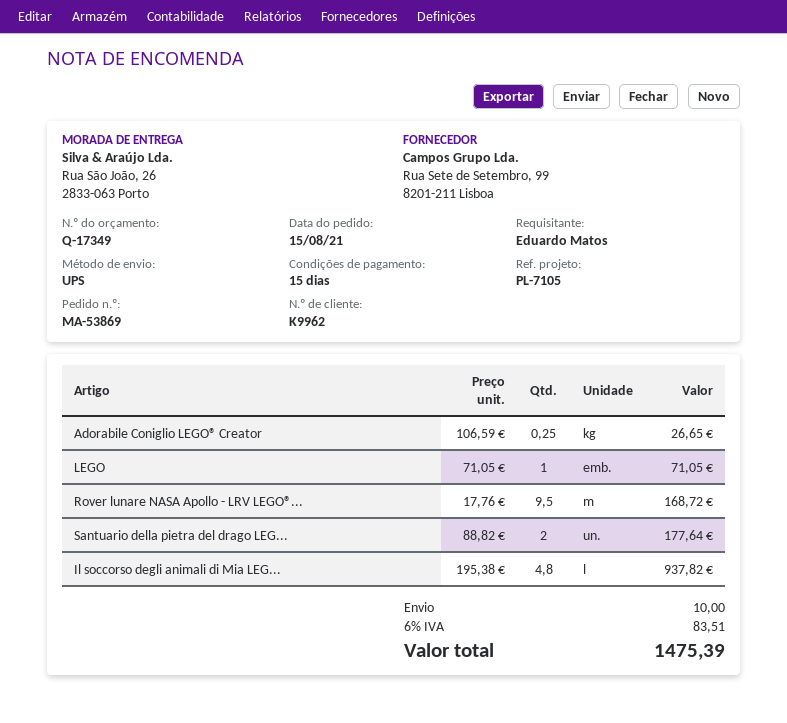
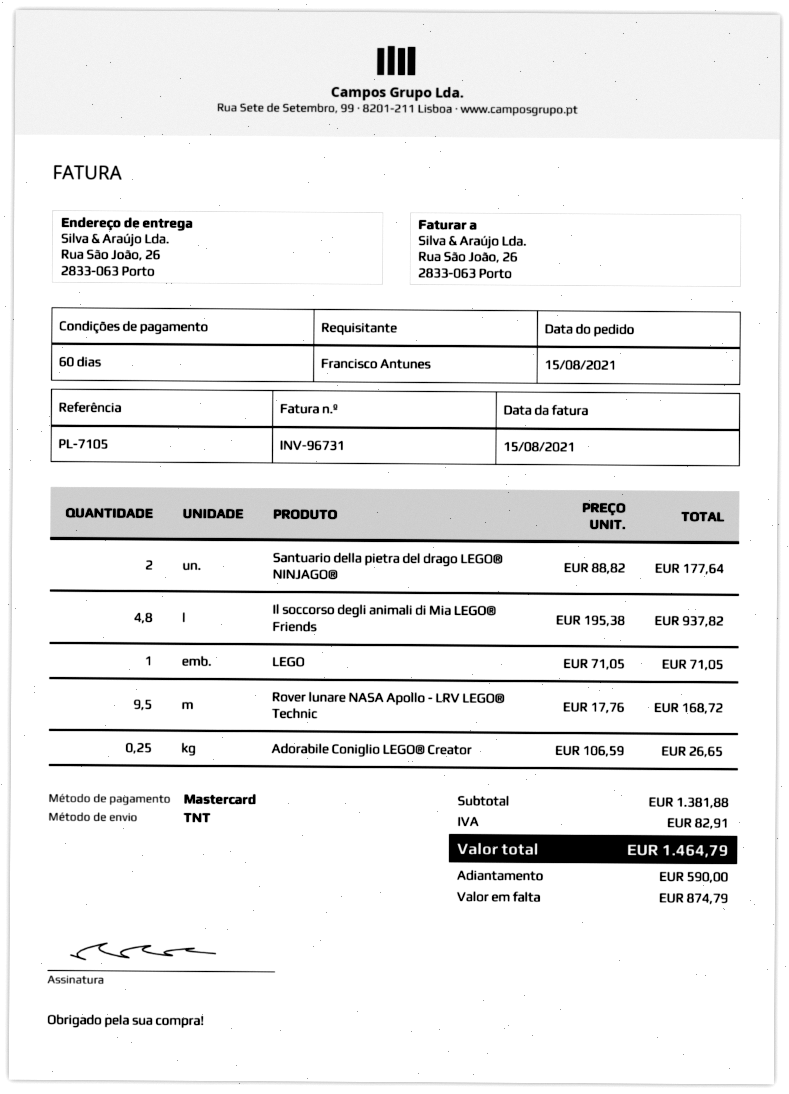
payment terms: 15 days -> 60 days
ordered by: Eduardo Matos -> Francisco Antunes
shipping method: UPS -> TNT
shipping: 10.00 -> none
tax: 83.51 -> 82.91
total: 1475.39 -> 1464.79

